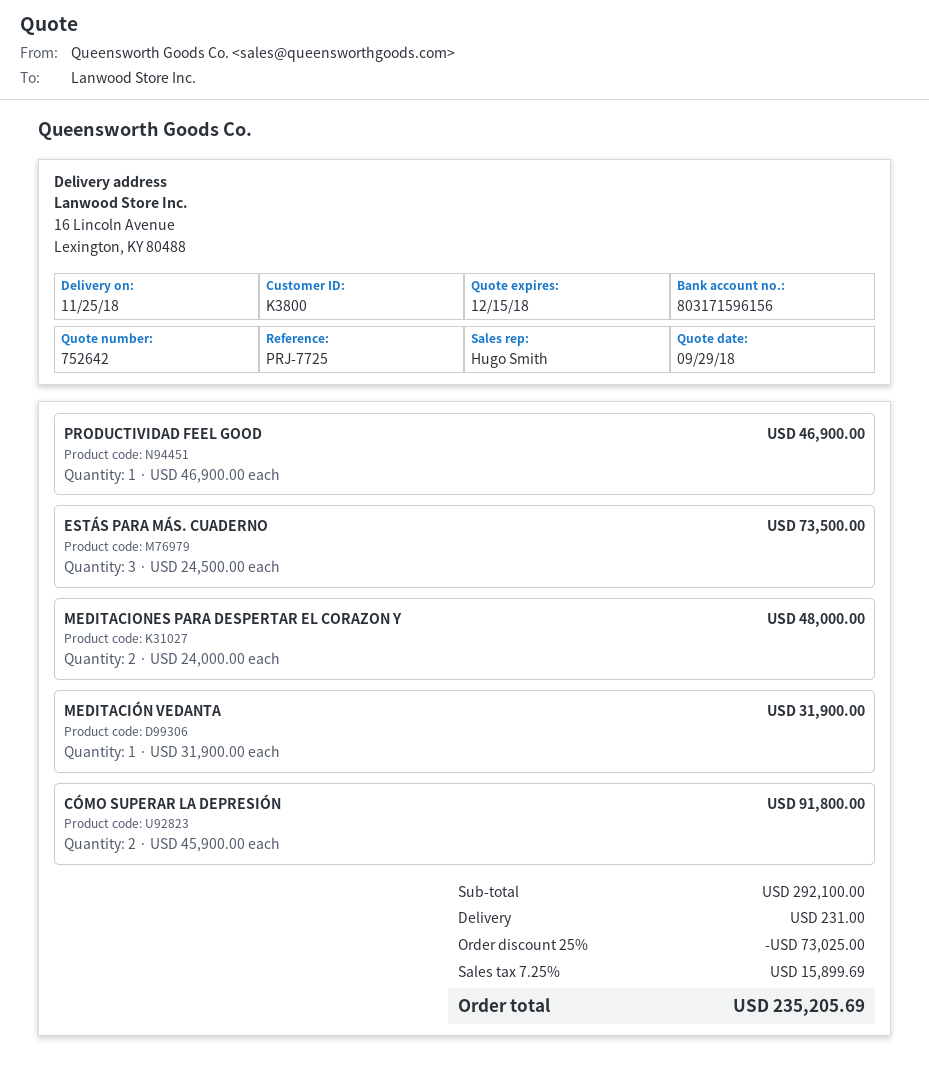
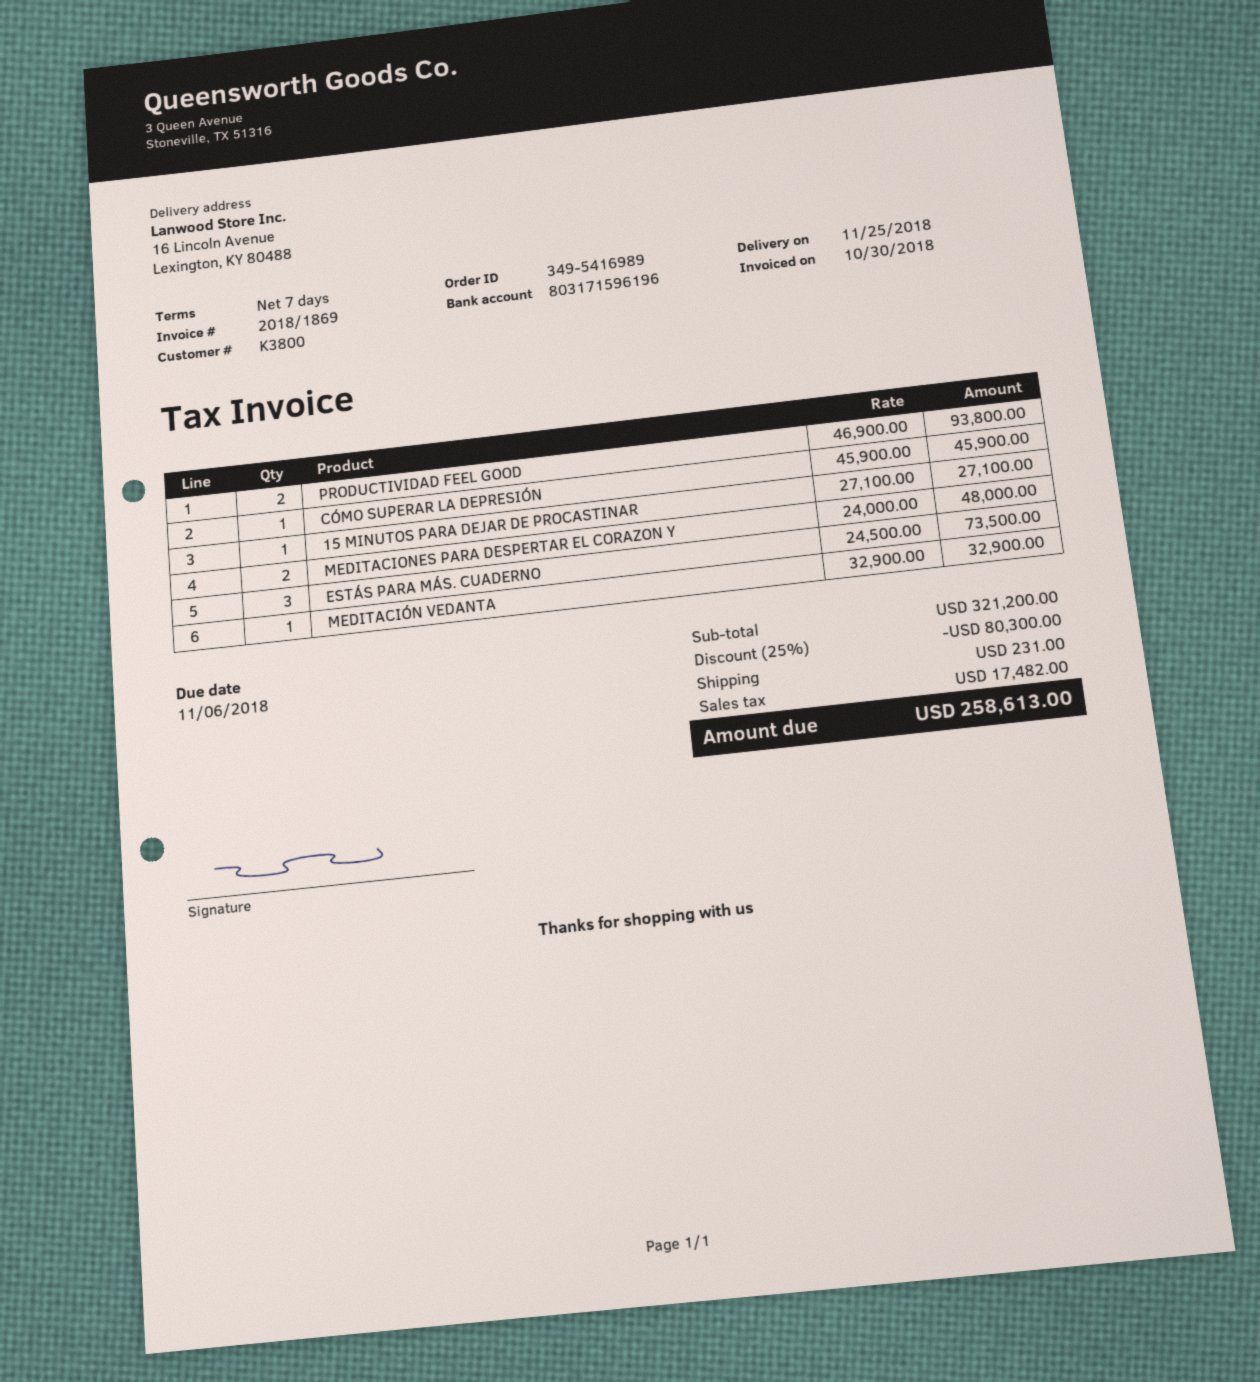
bank account: 803171596156 -> 803171596196
PRODUCTIVIDAD FEEL GOOD: 1 x 46900.00 = 46900.00 -> 2 x 46900.00 = 93800.00
MEDITACIÓN VEDANTA: 1 x 31900.00 = 31900.00 -> 1 x 32900.00 = 32900.00
CÓMO SUPERAR LA DEPRESIÓN: 2 x 45900.00 = 91800.00 -> 1 x 45900.00 = 45900.00
15 MINUTOS PARA DEJAR DE PROCASTINAR: none -> 1 x 27100.00 = 27100.00
subtotal: 292100.00 -> 321200.00
discount: 25% = 73025.00 -> 25% = 80300.00
tax: 15899.69 -> 17482.00
total: 235205.69 -> 258613.00

